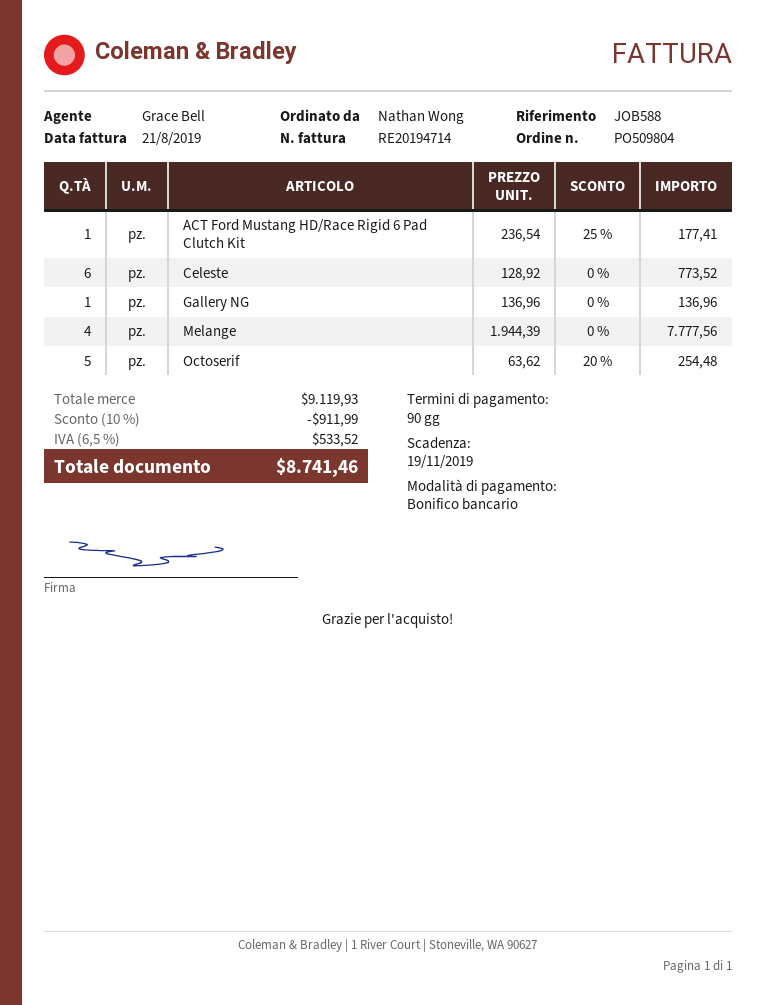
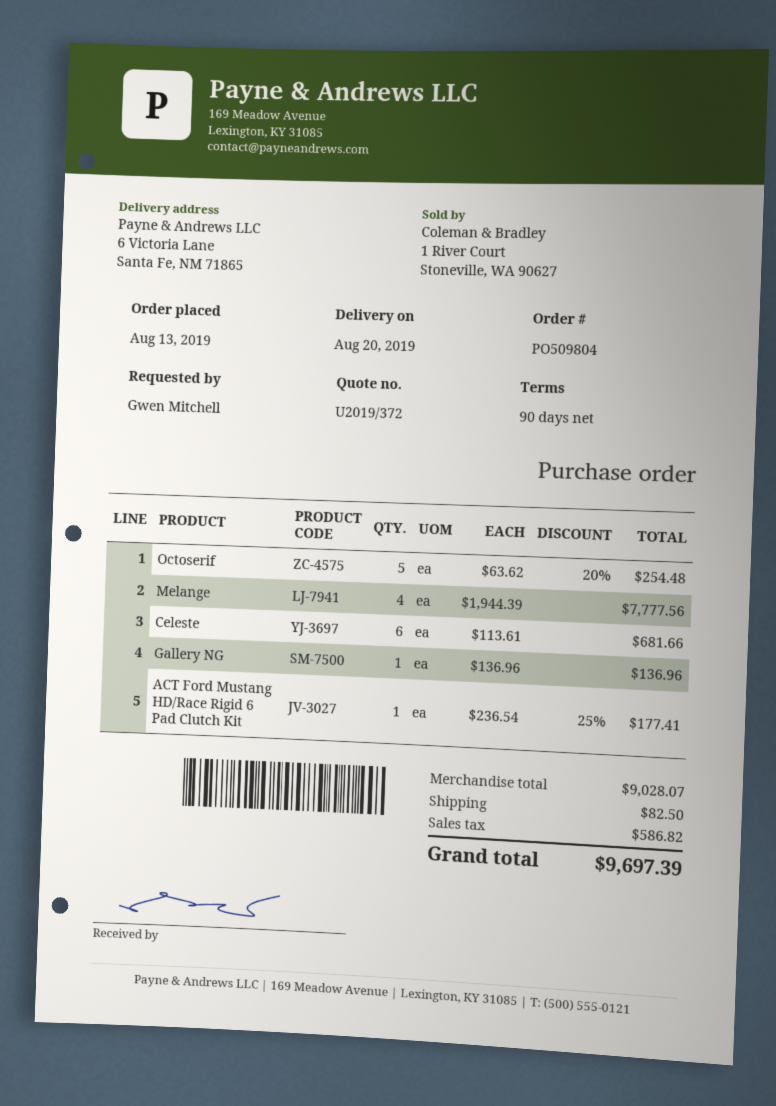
ordered by: Nathan Wong -> Gwen Mitchell
Celeste: 6 x 128.92 = 773.52 -> 6 x 113.61 = 681.66
subtotal: 9119.93 -> 9028.07
discount: 10% = 911.99 -> none
shipping: none -> 82.50
tax: 533.52 -> 586.82
total: 8741.46 -> 9697.39

